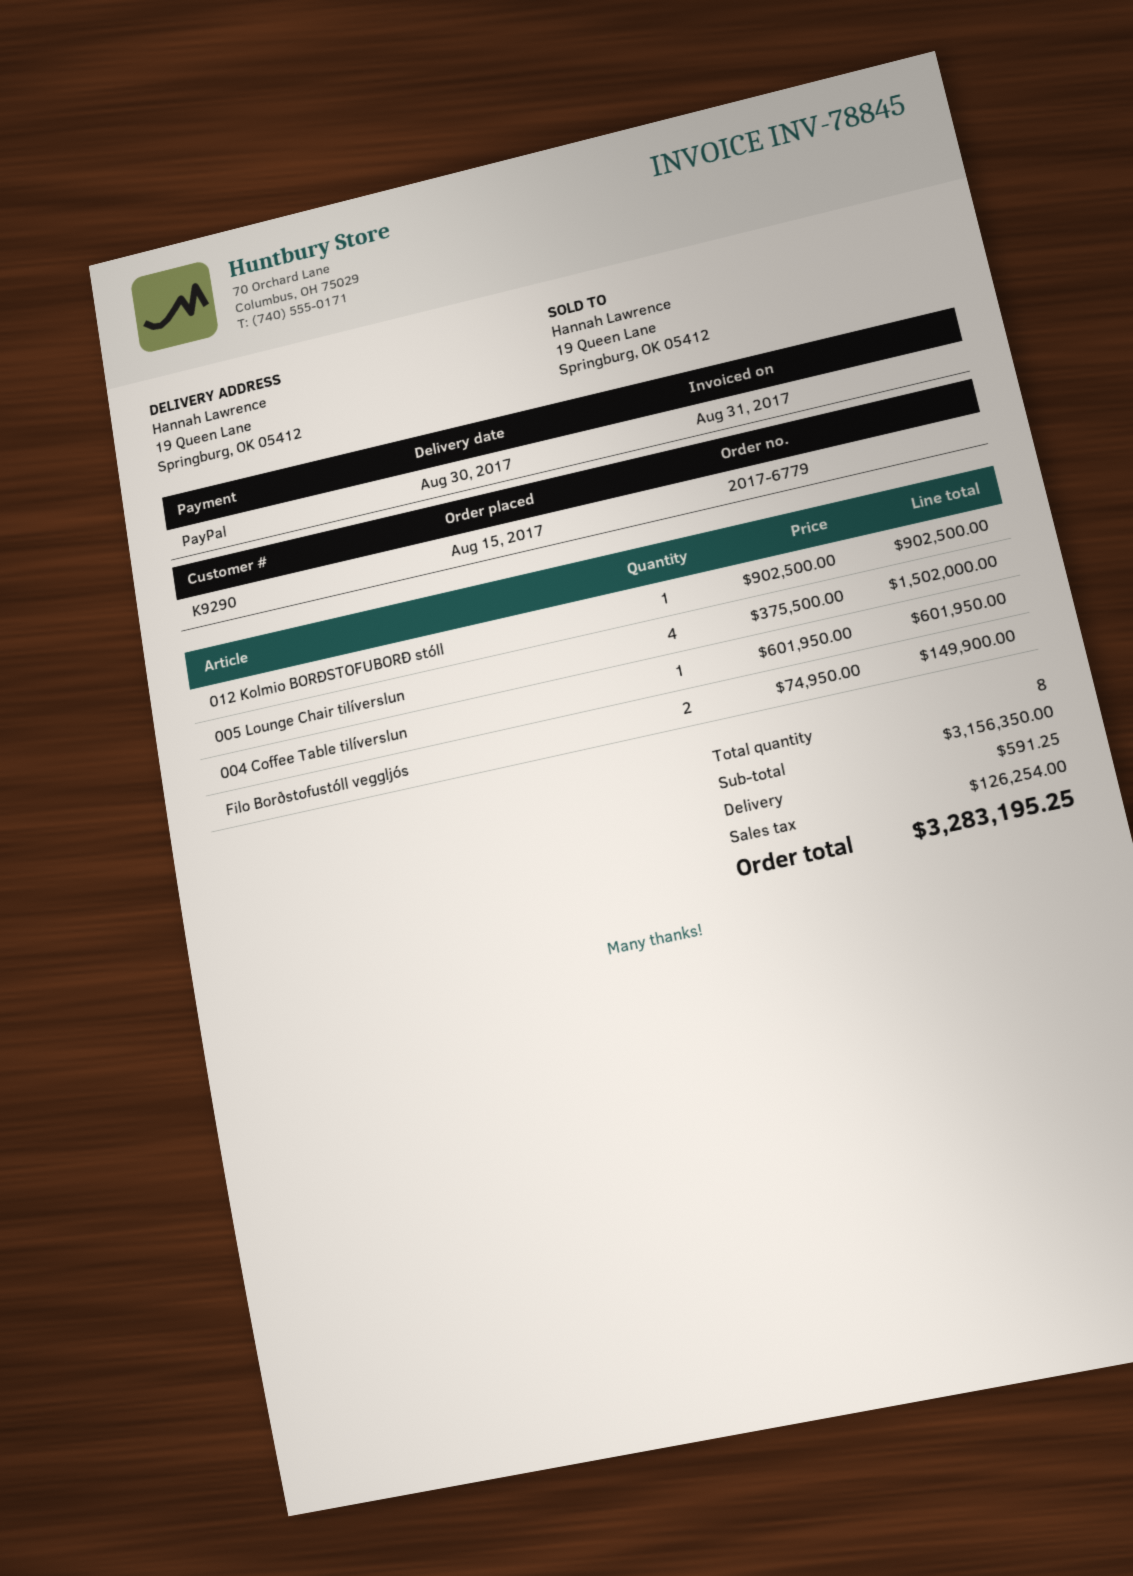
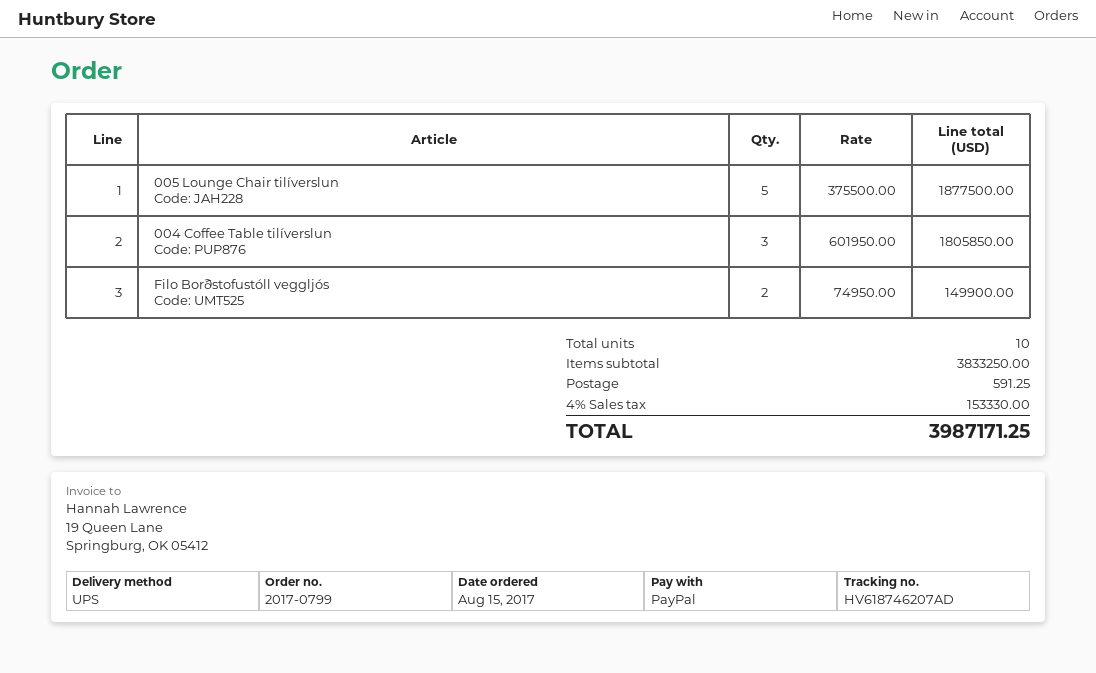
order number: 2017-6779 -> 2017-0799
012 Kolmio BORÐSTOFUBORÐ stóll: 1 x 902500.00 = 902500.00 -> none
005 Lounge Chair tilíverslun: 4 x 375500.00 = 1502000.00 -> 5 x 375500.00 = 1877500.00
004 Coffee Table tilíverslun: 1 x 601950.00 = 601950.00 -> 3 x 601950.00 = 1805850.00
total quantity: 8 -> 10
subtotal: 3156350.00 -> 3833250.00
tax: 126254.00 -> 153330.00
total: 3283195.25 -> 3987171.25

